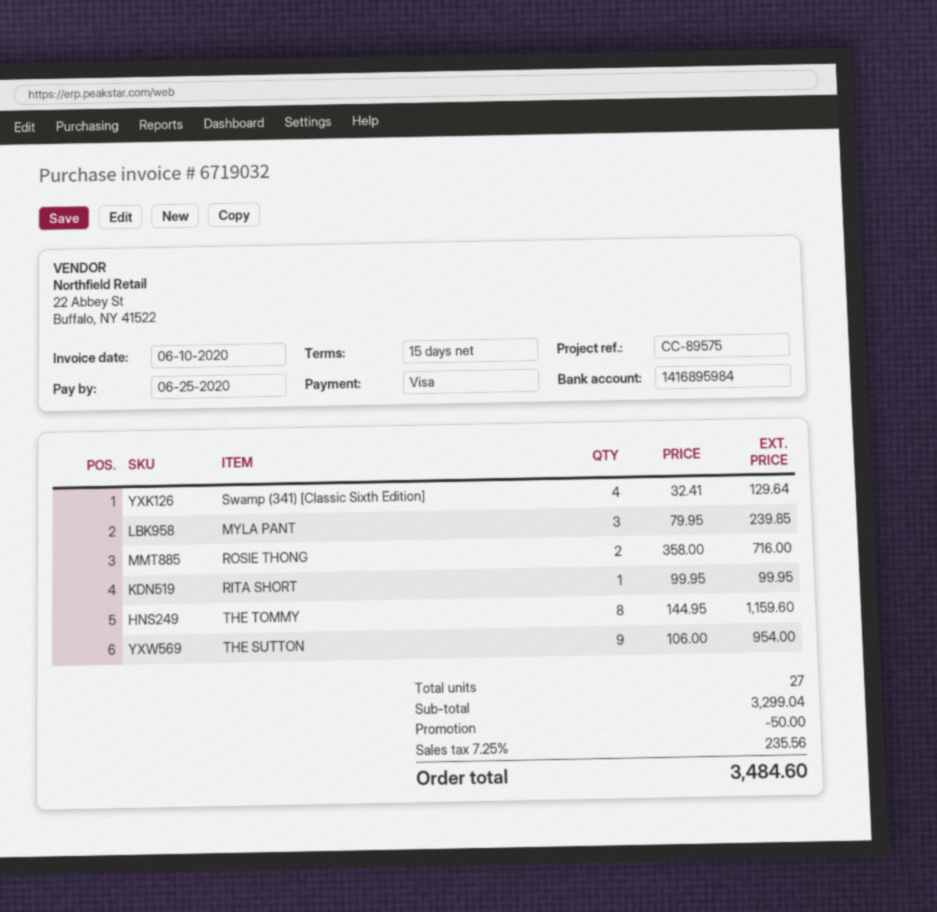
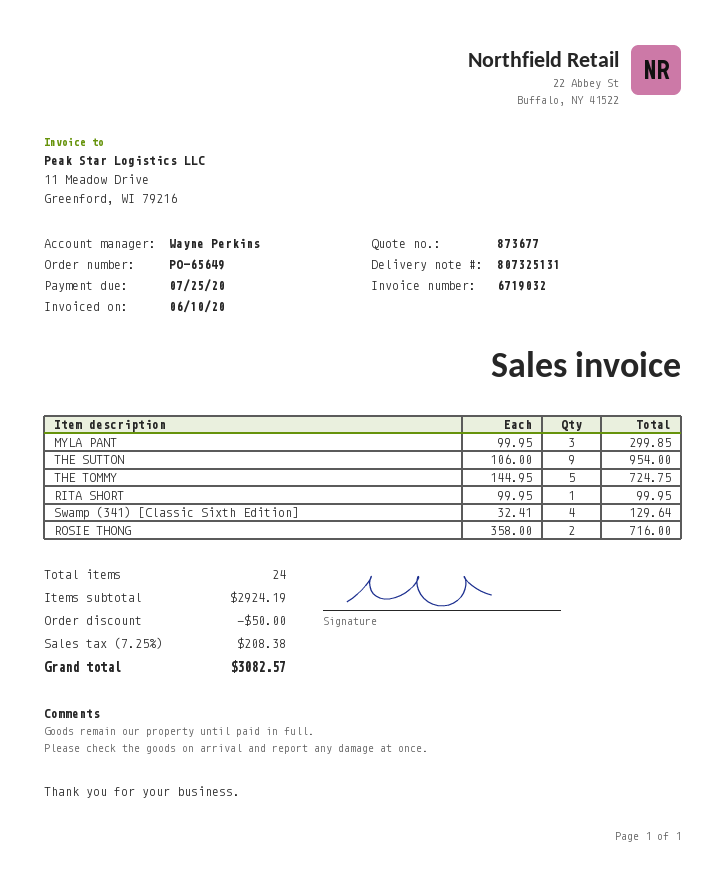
due date: 2020-06-25 -> 2020-07-25
MYLA PANT: 3 x 79.95 = 239.85 -> 3 x 99.95 = 299.85
THE TOMMY: 8 x 144.95 = 1159.60 -> 5 x 144.95 = 724.75
total quantity: 27 -> 24
subtotal: 3299.04 -> 2924.19
tax: 7.25% = 235.56 -> 7.25% = 208.38
total: 3484.60 -> 3082.57

